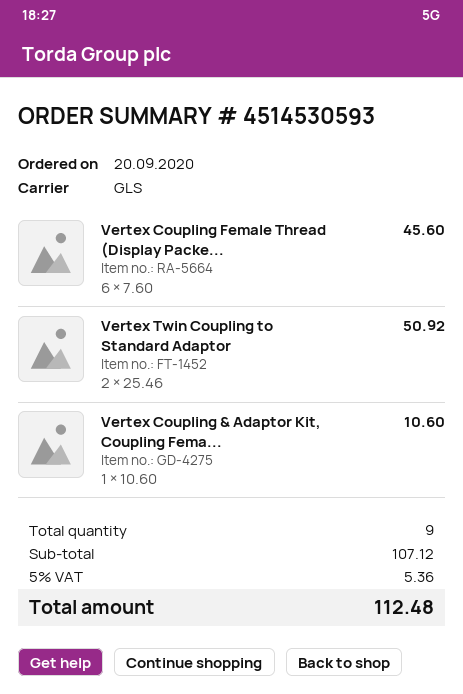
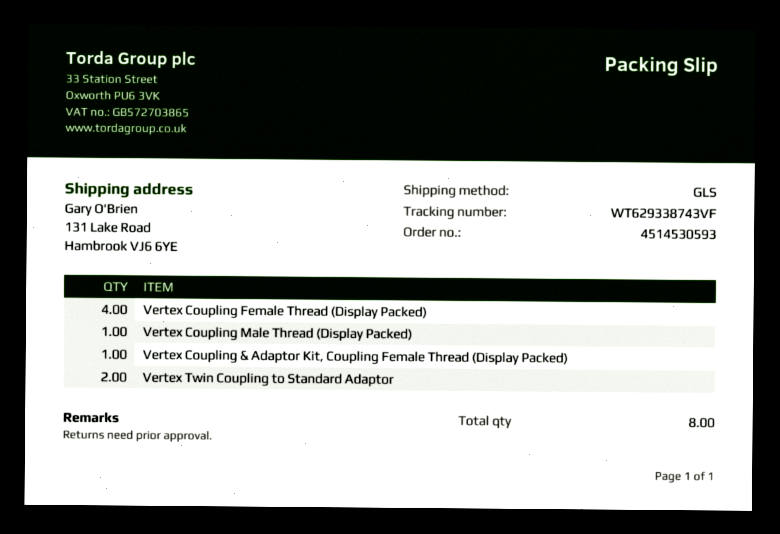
Vertex Coupling Female Thread (Display Packe...: 6 -> 4
Vertex Coupling Male Thread (Display Packed): none -> 1
total quantity: 9 -> 8

